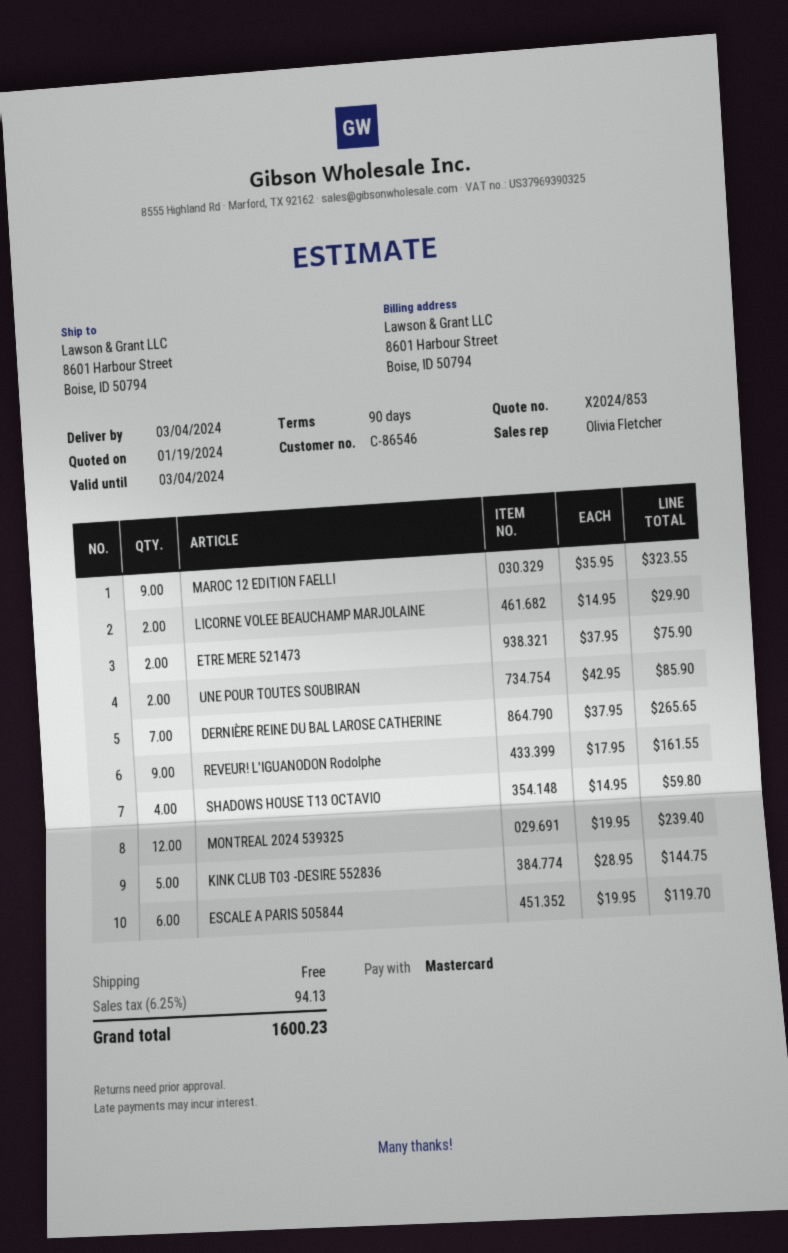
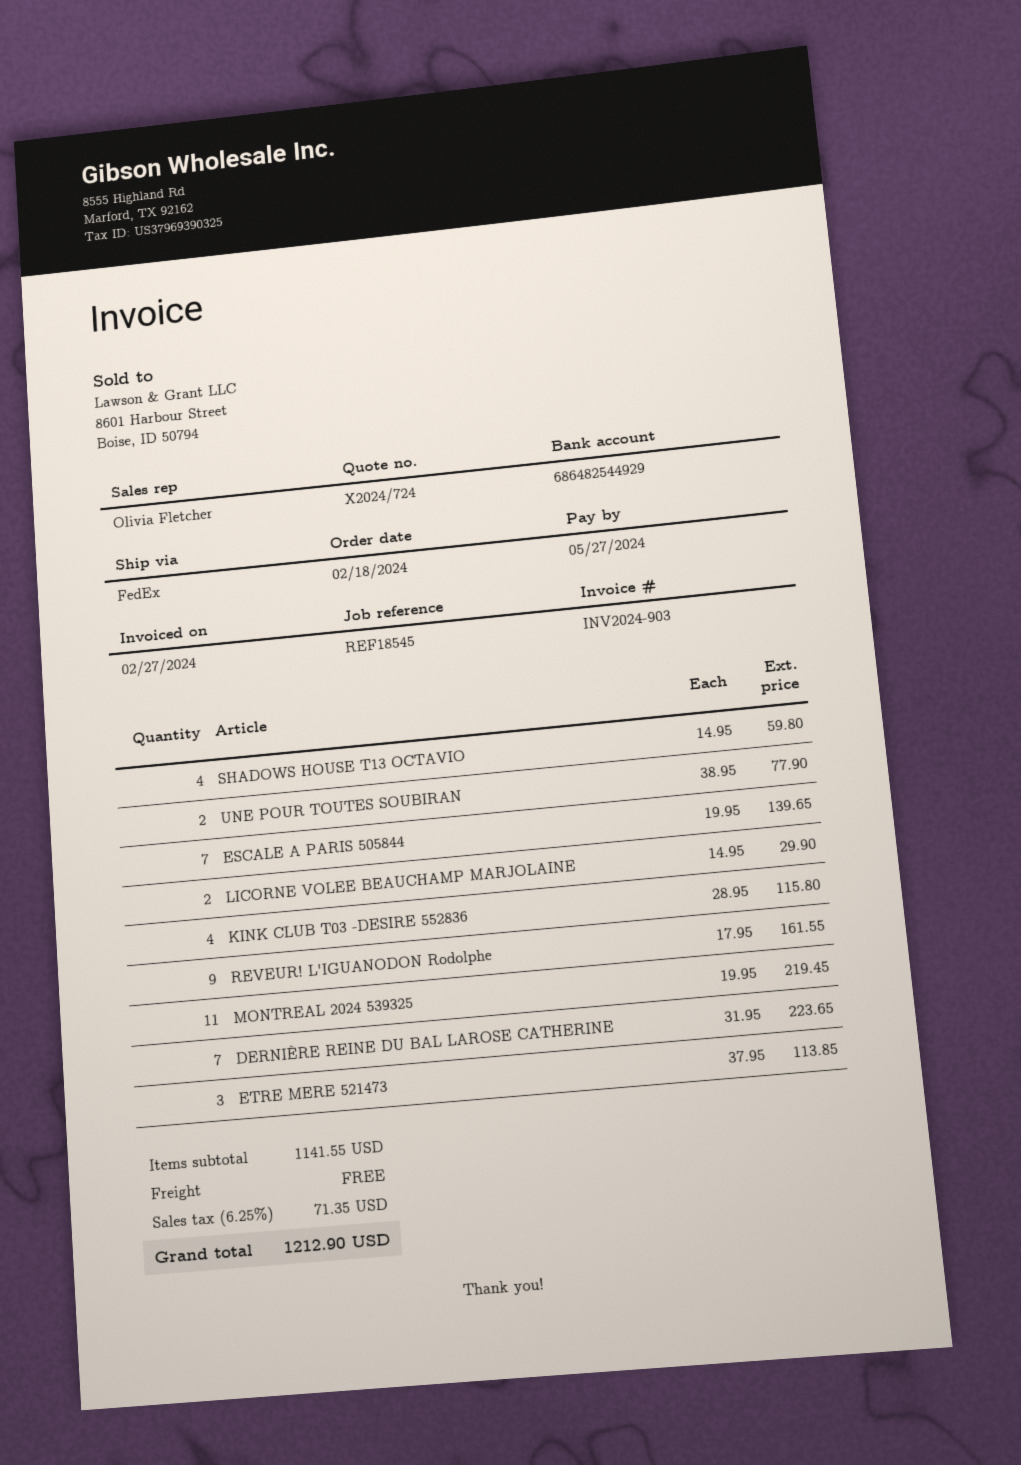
quote number: X2024/853 -> X2024/724
MAROC 12 EDITION FAELLI: 9 x 35.95 = 323.55 -> none
ETRE MERE 521473: 2 x 37.95 = 75.90 -> 3 x 37.95 = 113.85
UNE POUR TOUTES SOUBIRAN: 2 x 42.95 = 85.90 -> 2 x 38.95 = 77.90
DERNIÈRE REINE DU BAL LAROSE CATHERINE: 7 x 37.95 = 265.65 -> 7 x 31.95 = 223.65
MONTREAL 2024 539325: 12 x 19.95 = 239.40 -> 11 x 19.95 = 219.45
KINK CLUB T03 -DESIRE 552836: 5 x 28.95 = 144.75 -> 4 x 28.95 = 115.80
ESCALE A PARIS 505844: 6 x 19.95 = 119.70 -> 7 x 19.95 = 139.65
tax: 6.25% = 94.13 -> 6.25% = 71.35
total: 1600.23 -> 1212.90

